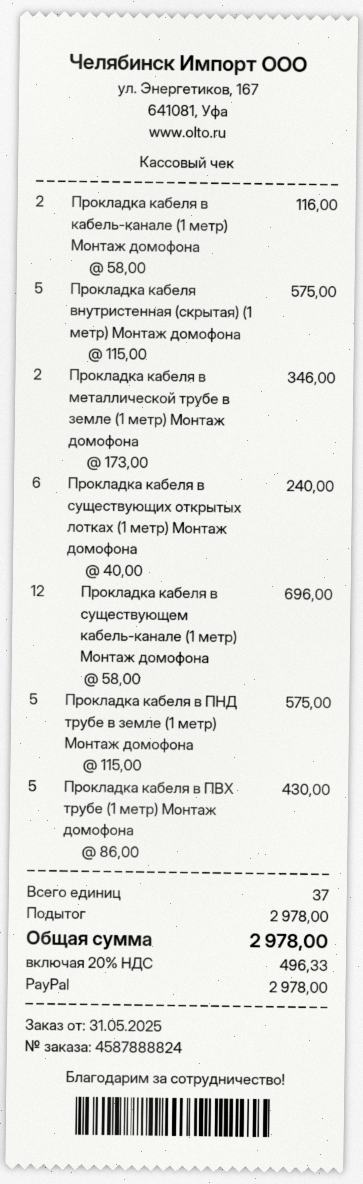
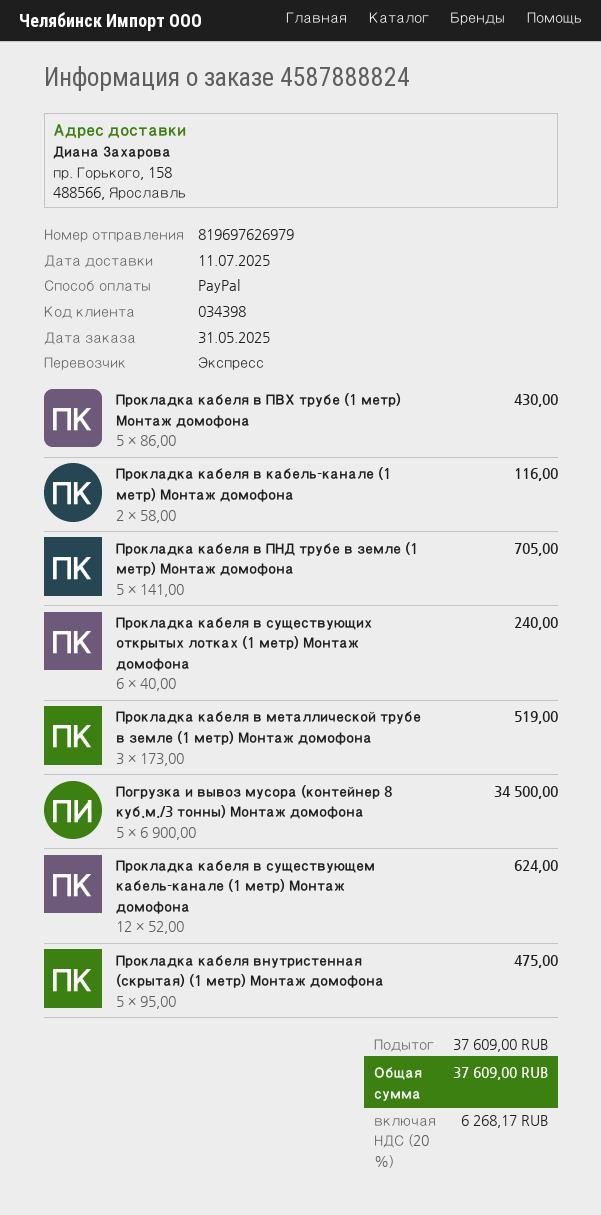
Прокладка кабеля внутристенная (скрытая) (1 метр) Монтаж домофона: 5 x 115.00 = 575.00 -> 5 x 95.00 = 475.00
Прокладка кабеля в металлической трубе в земле (1 метр) Монтаж домофона: 2 x 173.00 = 346.00 -> 3 x 173.00 = 519.00
Прокладка кабеля в существующем кабель-канале (1 метр) Монтаж домофона: 12 x 58.00 = 696.00 -> 12 x 52.00 = 624.00
Прокладка кабеля в ПНД трубе в земле (1 метр) Монтаж домофона: 5 x 115.00 = 575.00 -> 5 x 141.00 = 705.00
Погрузка и вывоз мусора (контейнер 8 куб.м./3 тонны) Монтаж домофона: none -> 5 x 6900.00 = 34500.00
subtotal: 2978.00 -> 37609.00
tax: 20% = 496.33 -> 20% = 6268.17
total: 2978.00 -> 37609.00

